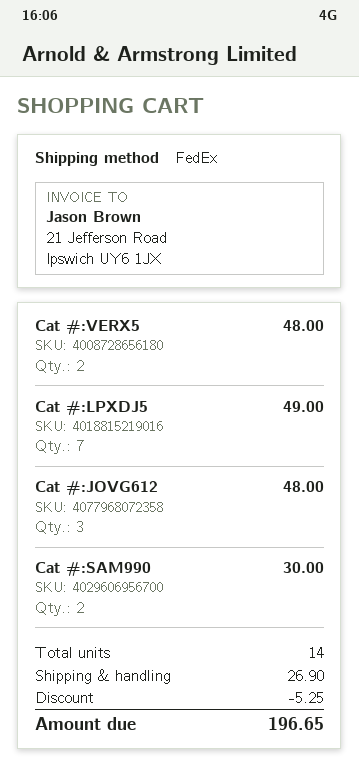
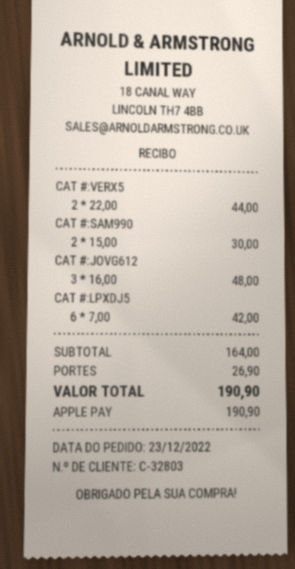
Cat #:VERX5: 2 for 48.00 -> 2 for 44.00
Cat #:LPXDJ5: 7 for 49.00 -> 6 for 42.00
discount: 5.25 -> none
total: 196.65 -> 190.90

